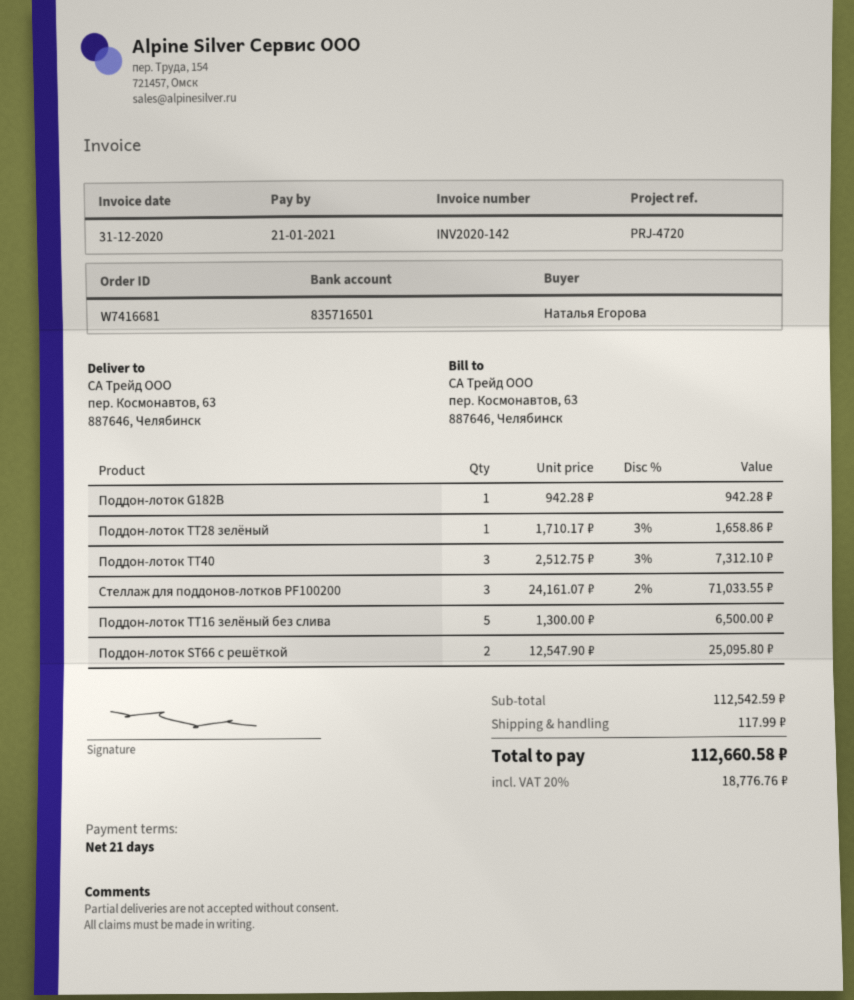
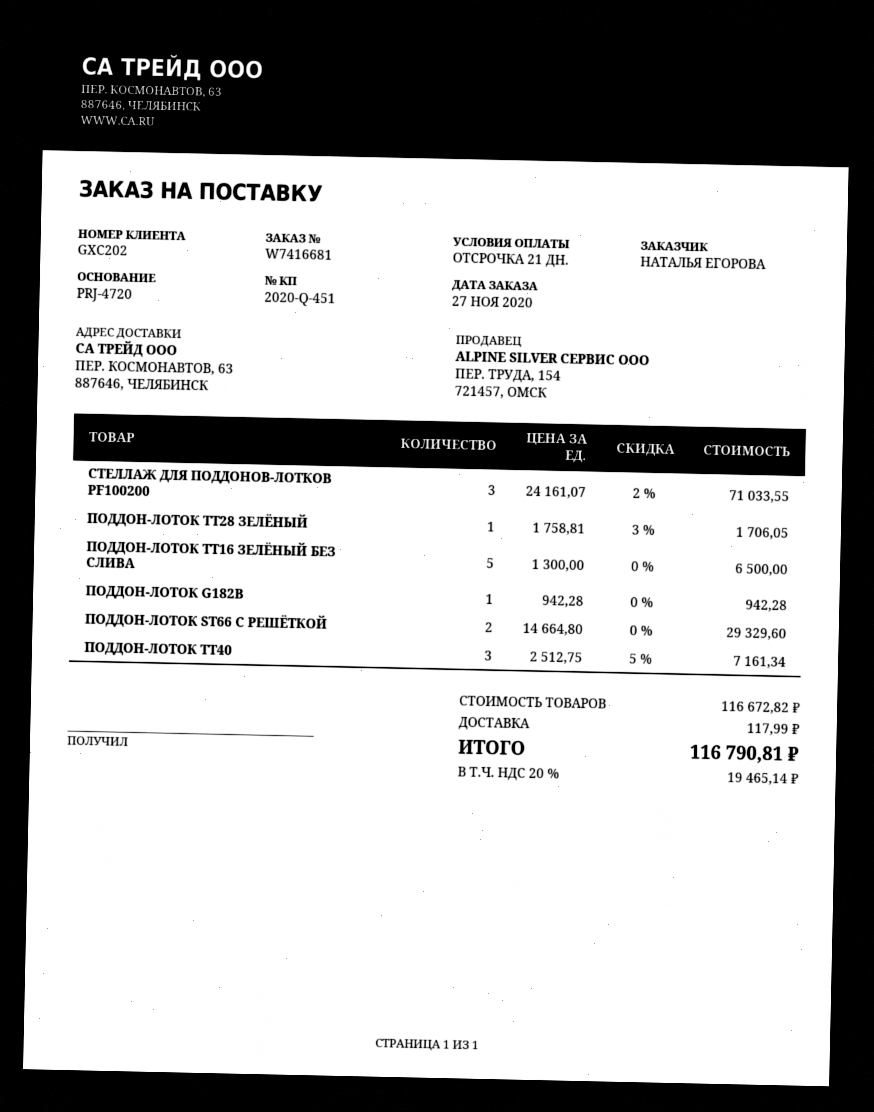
Поддон-лоток TT28 зелёный: 1 x 1710.17 - 3% = 1658.86 -> 1 x 1758.81 - 3% = 1706.05
Поддон-лоток TT40: 3 x 2512.75 - 3% = 7312.10 -> 3 x 2512.75 - 5% = 7161.34
Поддон-лоток ST66 с решёткой: 2 x 12547.90 = 25095.80 -> 2 x 14664.80 = 29329.60
subtotal: 112542.59 -> 116672.82
tax: 20% = 18776.76 -> 20% = 19465.14
total: 112660.58 -> 116790.81

